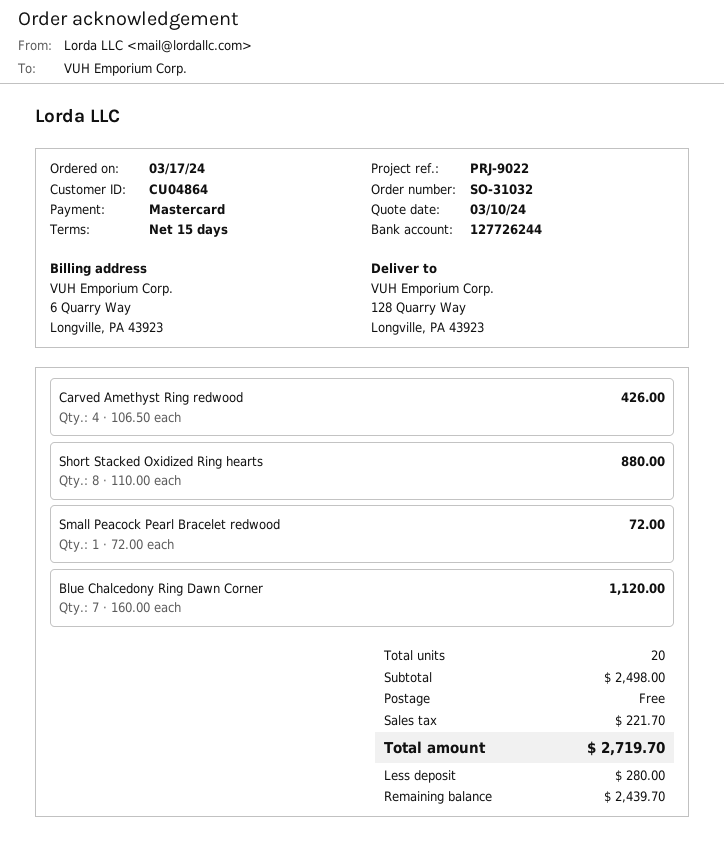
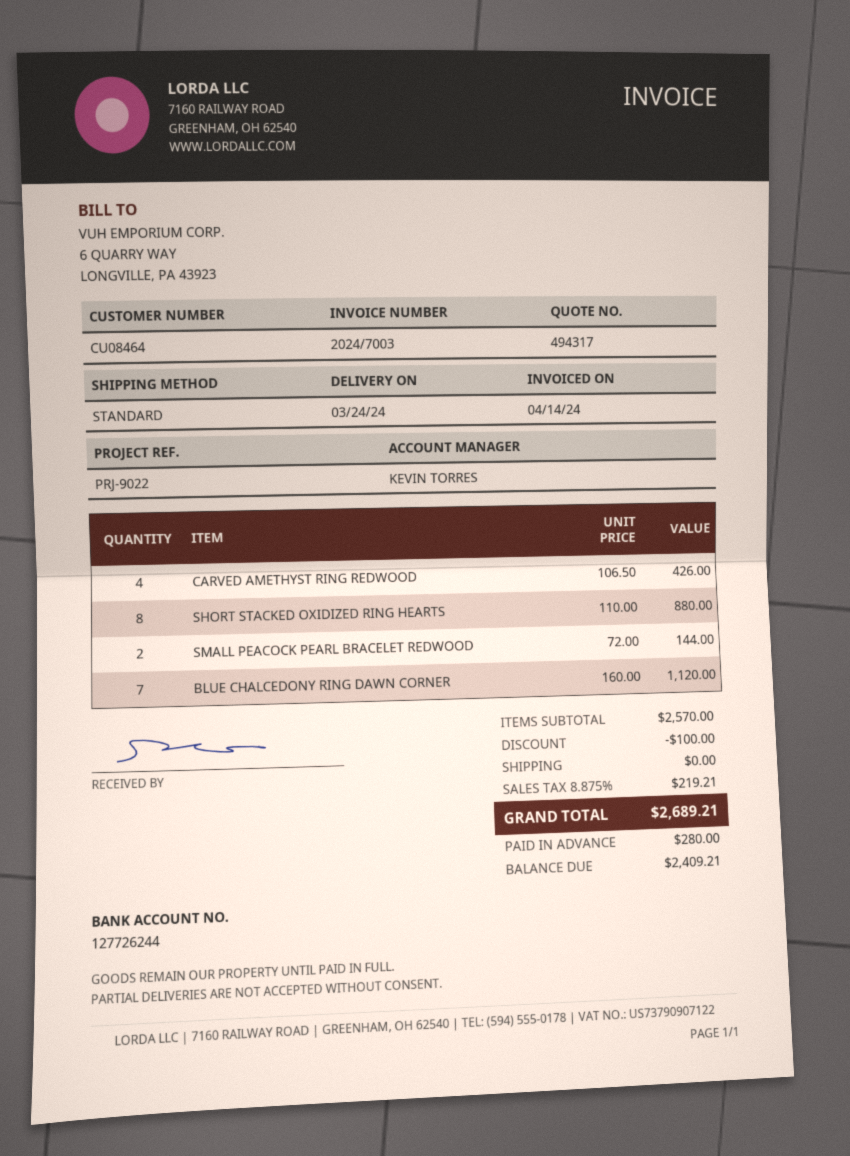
customer number: CU04864 -> CU08464
Small Peacock Pearl Bracelet redwood: 1 x 72.00 = 72.00 -> 2 x 72.00 = 144.00
subtotal: 2498.00 -> 2570.00
discount: none -> 100.00
tax: 221.70 -> 219.21
total: 2719.70 -> 2689.21
balance: 2439.70 -> 2409.21

